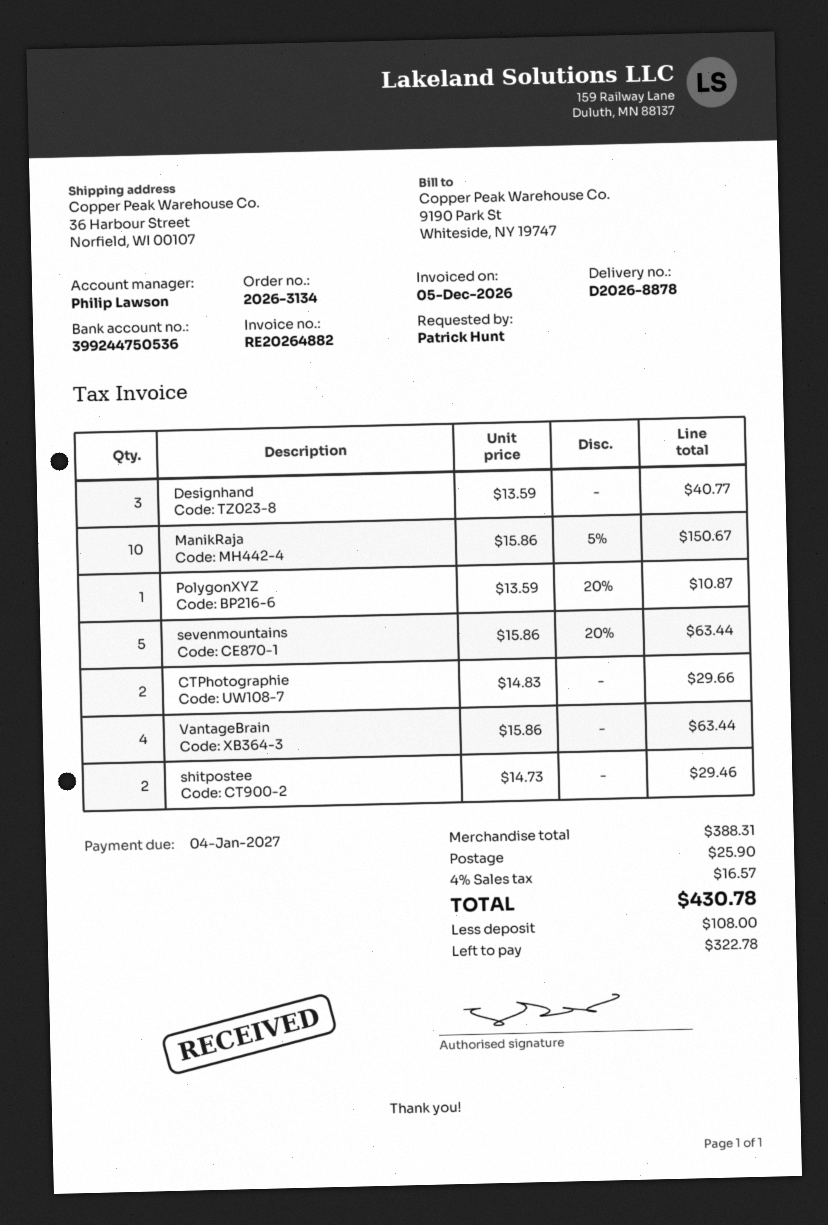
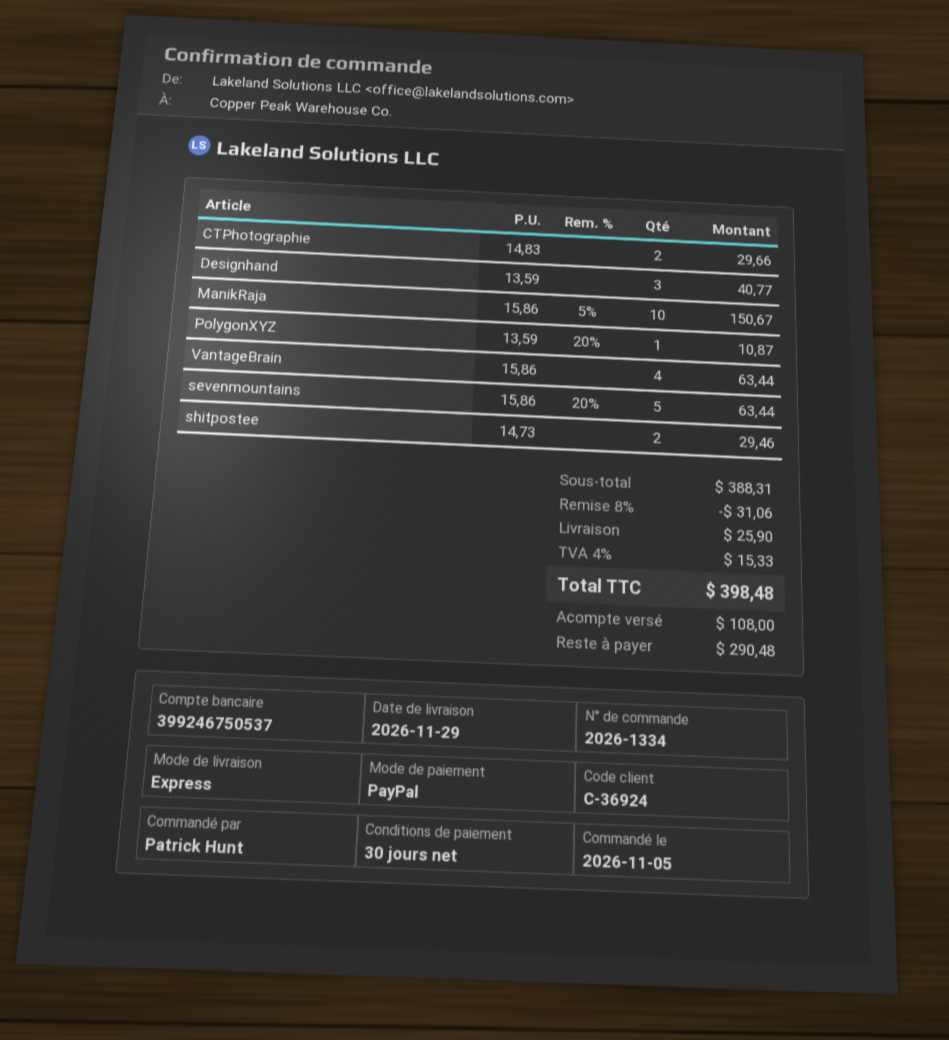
order number: 2026-3134 -> 2026-1334
bank account: 399244750536 -> 399246750537
discount: none -> 8% = 31.06
tax: 4% = 16.57 -> 4% = 15.33
total: 430.78 -> 398.48
balance: 322.78 -> 290.48

